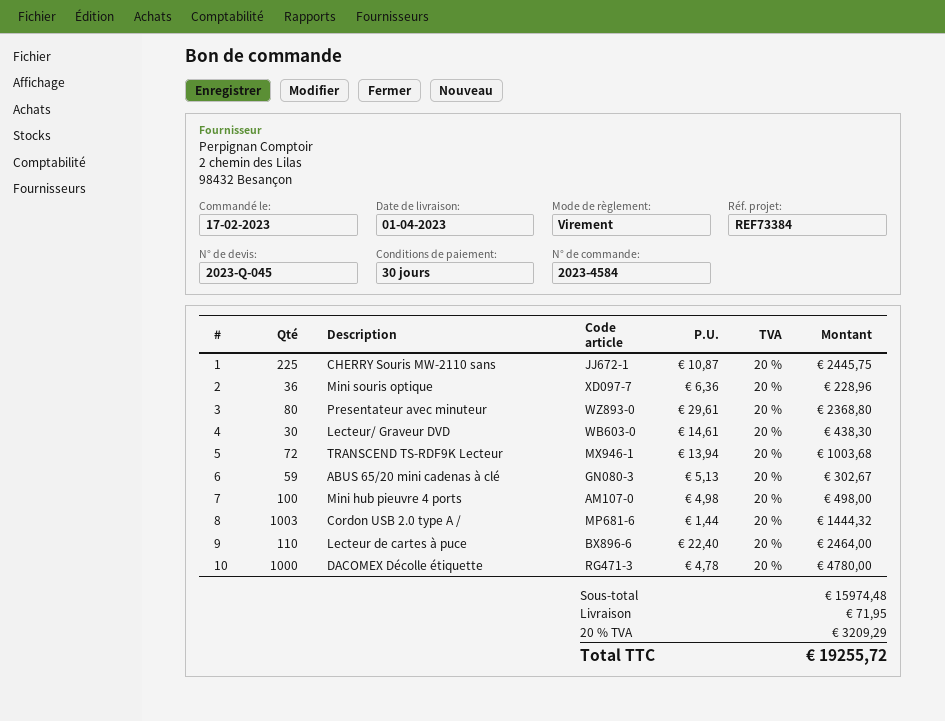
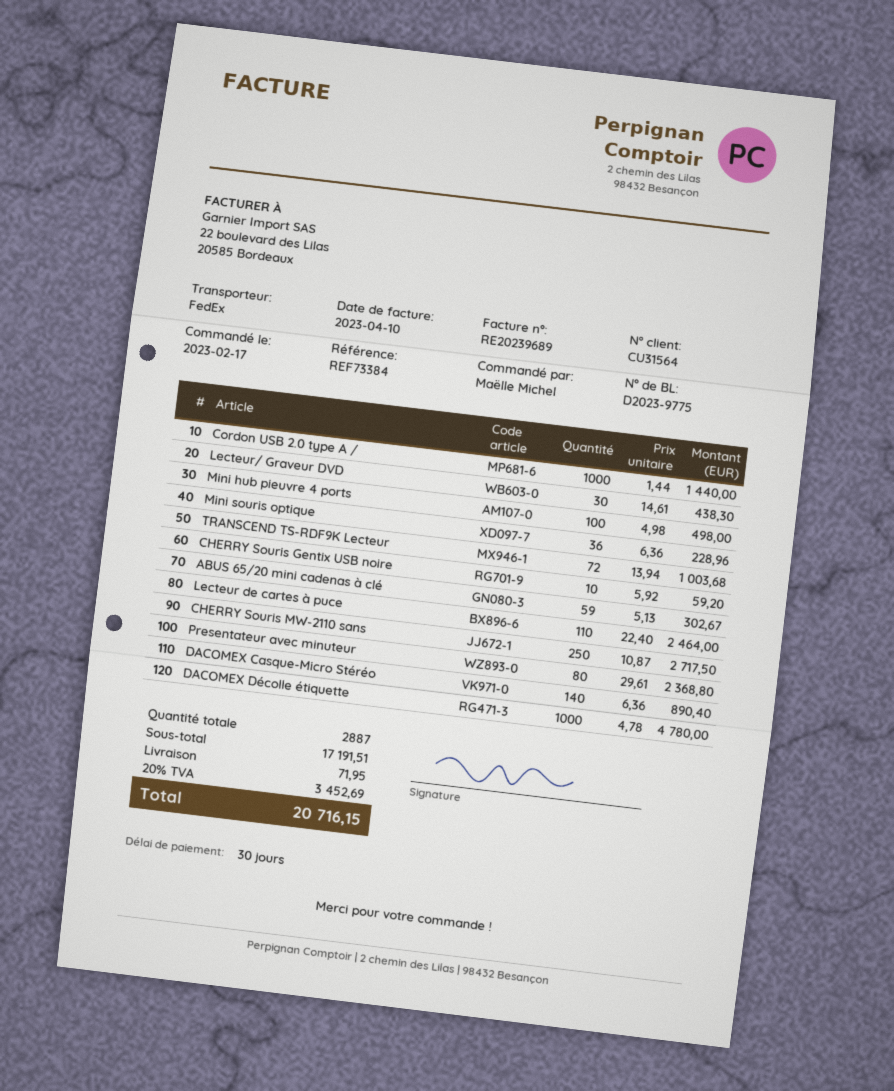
CHERRY Souris MW-2110 sans: 225 x 10.87 = 2445.75 -> 250 x 10.87 = 2717.50
Cordon USB 2.0 type A /: 1003 x 1.44 = 1444.32 -> 1000 x 1.44 = 1440.00
CHERRY Souris Gentix USB noire: none -> 10 x 5.92 = 59.20
DACOMEX Casque-Micro Stéréo: none -> 140 x 6.36 = 890.40
subtotal: 15974.48 -> 17191.51
tax: 20% = 3209.29 -> 20% = 3452.69
total: 19255.72 -> 20716.15

